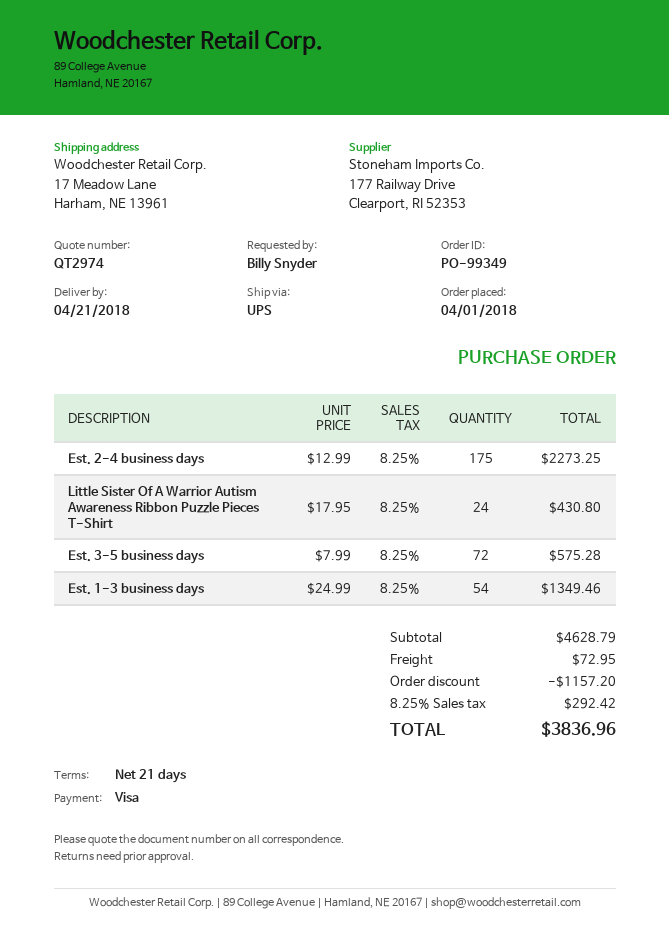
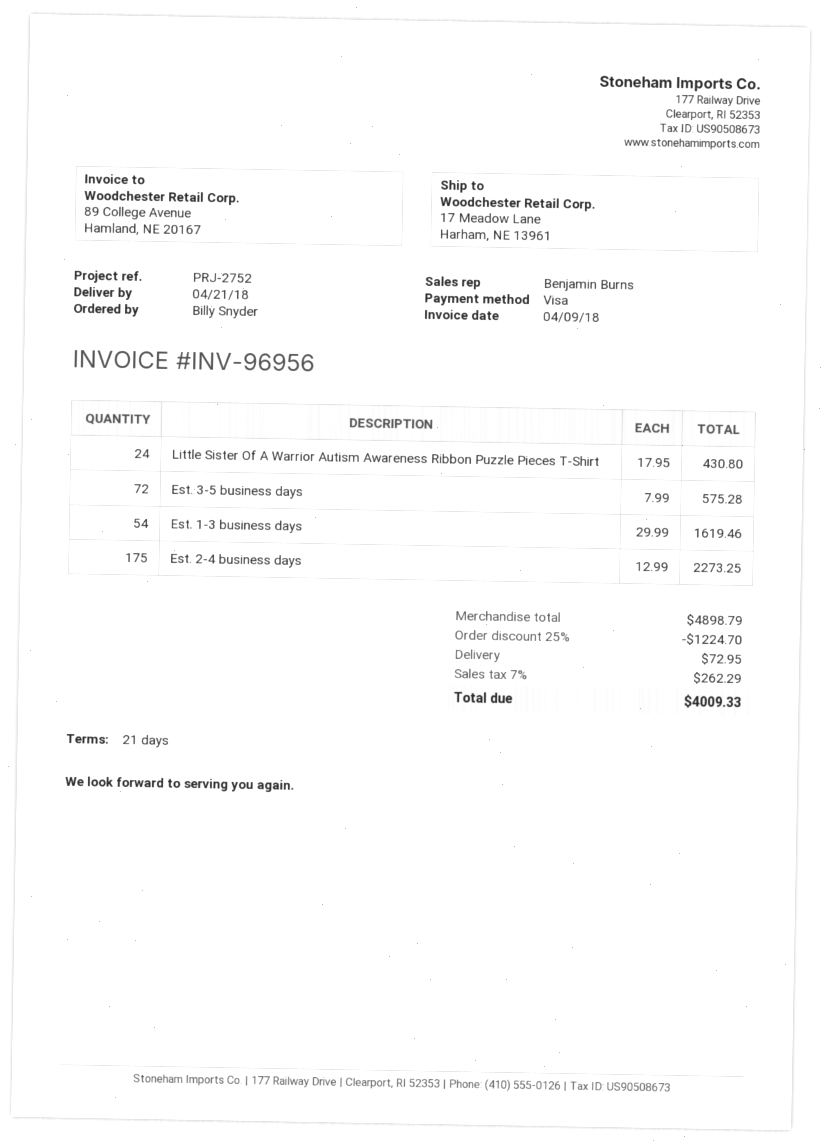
Est. 1-3 business days: 54 x 24.99 = 1349.46 -> 54 x 29.99 = 1619.46
subtotal: 4628.79 -> 4898.79
discount: 1157.20 -> 1224.70
tax: 8.25% = 292.42 -> 7% = 262.29
total: 3836.96 -> 4009.33

